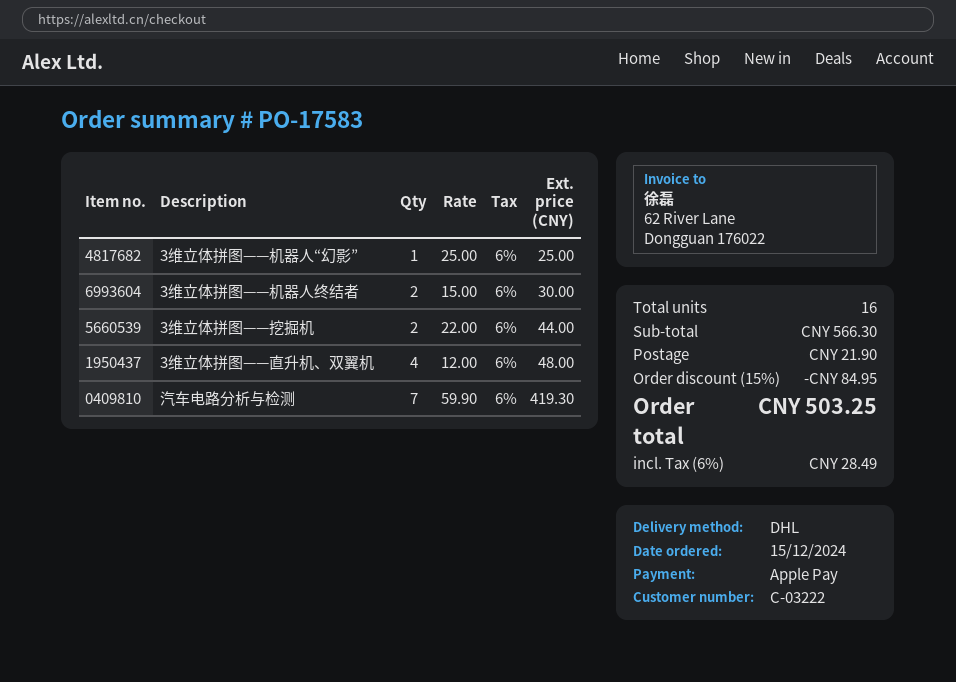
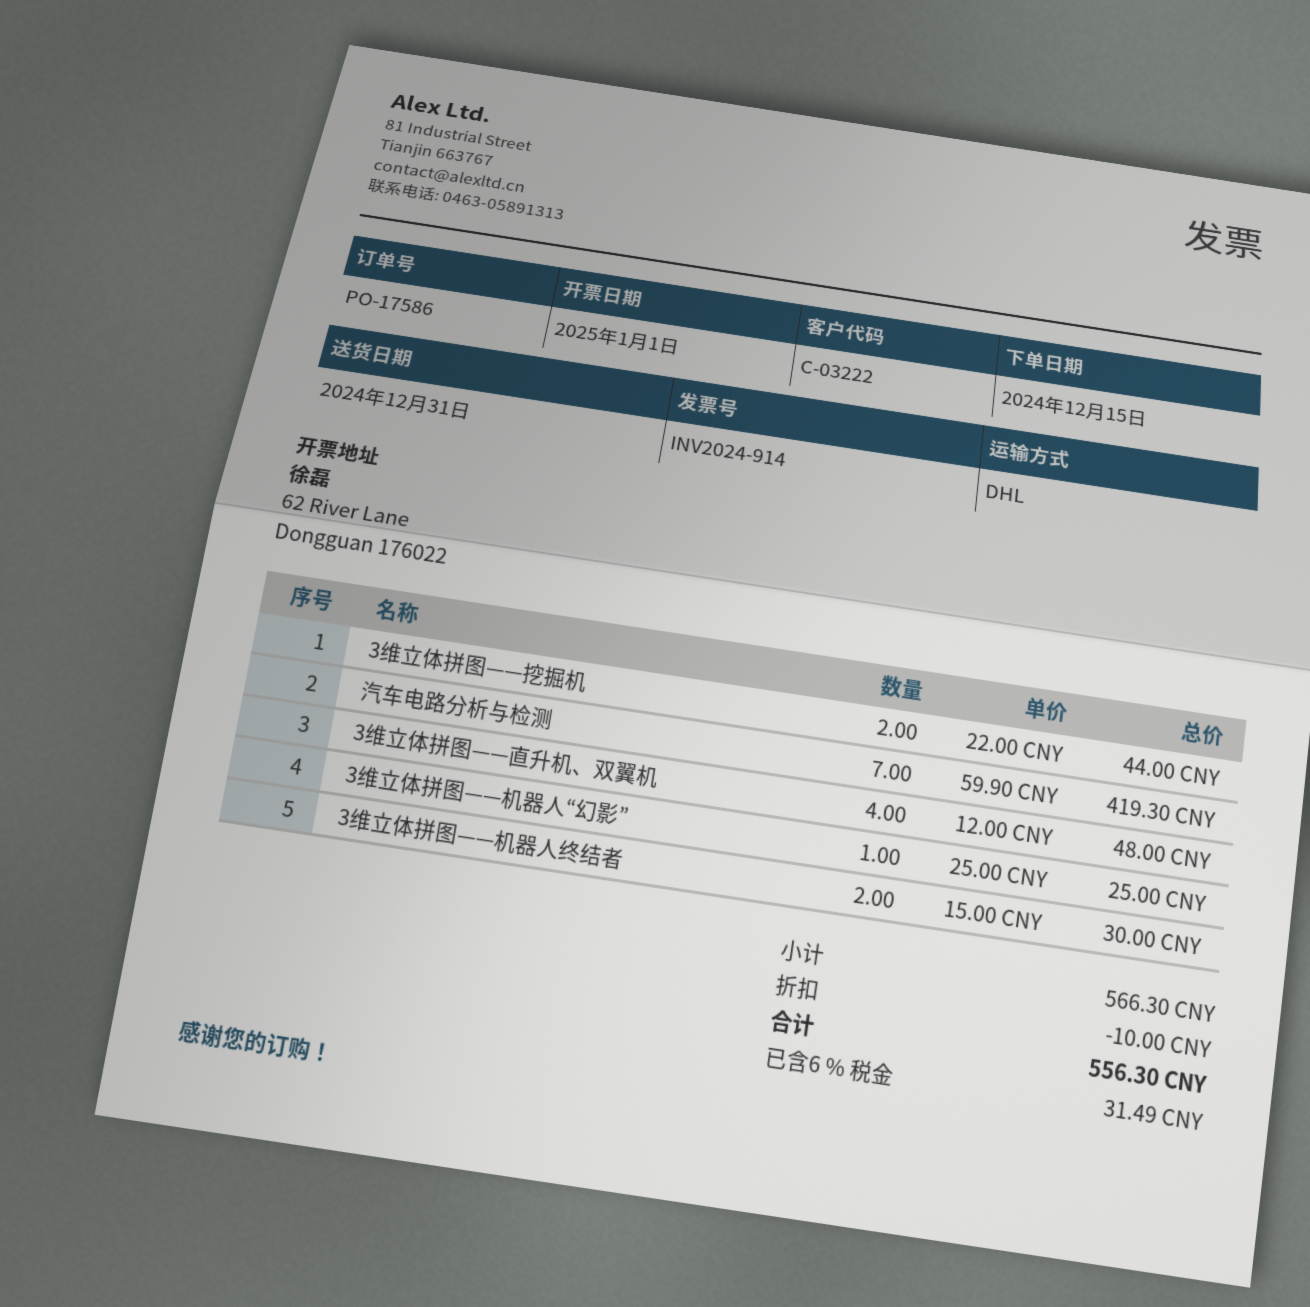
order number: PO-17583 -> PO-17586
discount: 84.95 -> 10.00
shipping: 21.90 -> none
tax: 6% = 28.49 -> 6% = 31.49
total: 503.25 -> 556.30

